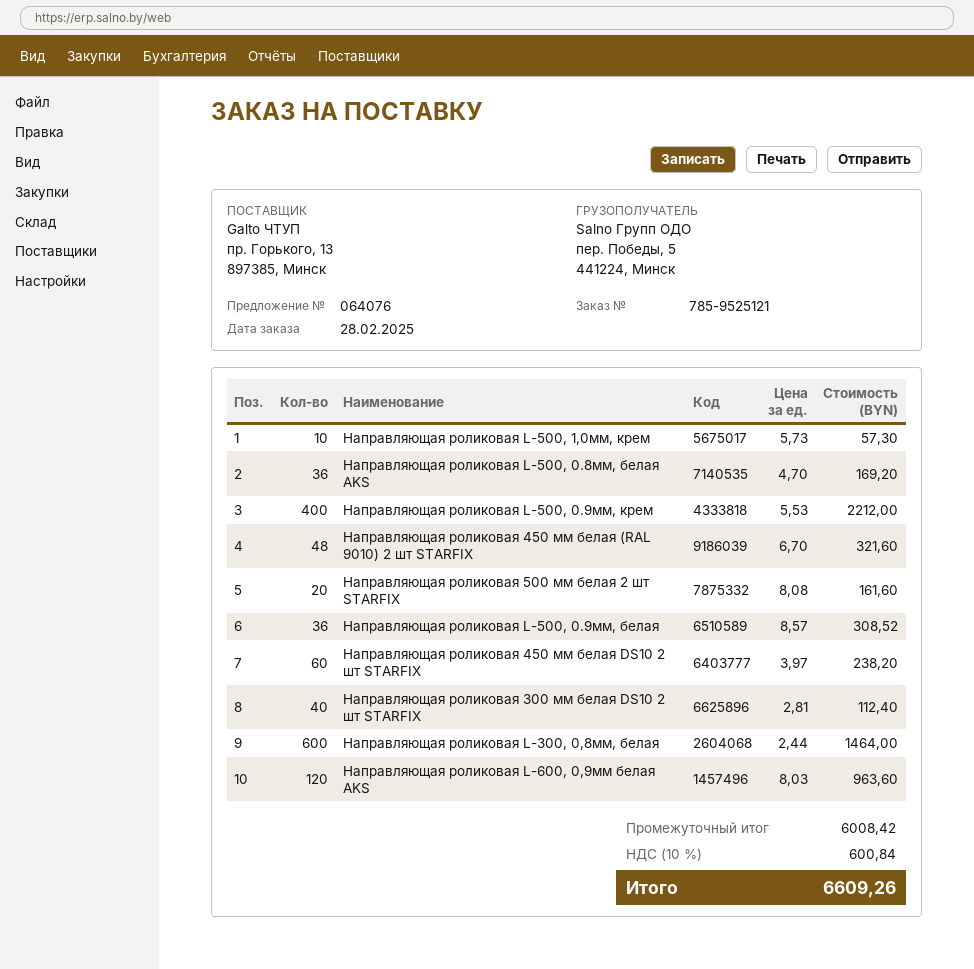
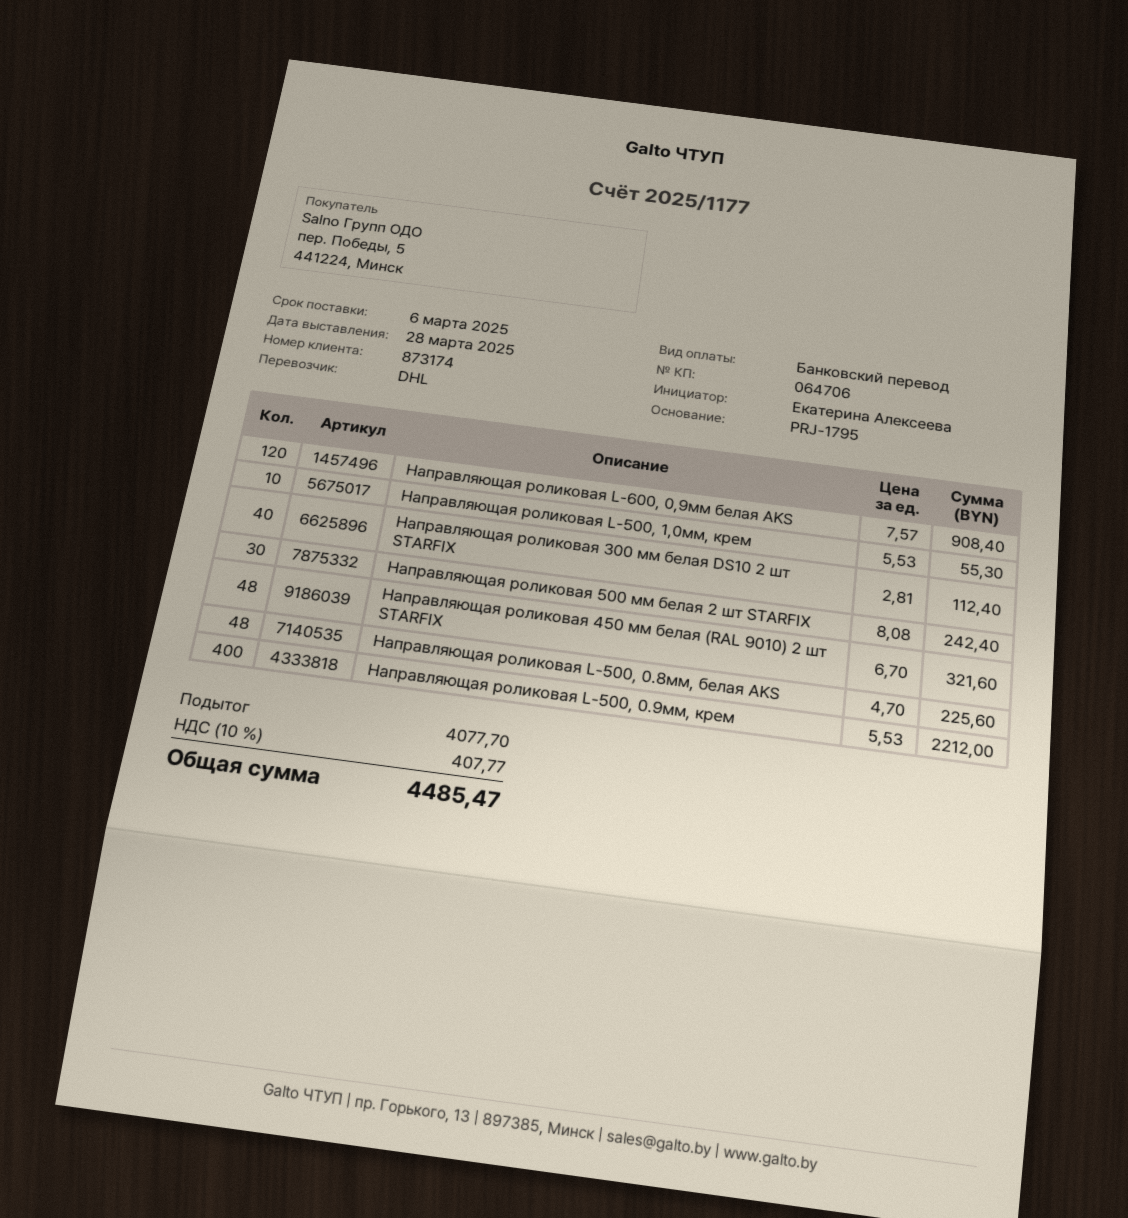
quote number: 064076 -> 064706
Направляющая роликовая L-500, 1,0мм, крем: 10 x 5.73 = 57.30 -> 10 x 5.53 = 55.30
Направляющая роликовая L-500, 0.8мм, белая AKS: 36 x 4.70 = 169.20 -> 48 x 4.70 = 225.60
Направляющая роликовая 500 мм белая 2 шт STARFIX: 20 x 8.08 = 161.60 -> 30 x 8.08 = 242.40
Направляющая роликовая L-500, 0.9мм, белая: 36 x 8.57 = 308.52 -> none
Направляющая роликовая 450 мм белая DS10 2 шт STARFIX: 60 x 3.97 = 238.20 -> none
Направляющая роликовая L-300, 0,8мм, белая: 600 x 2.44 = 1464.00 -> none
Направляющая роликовая L-600, 0,9мм белая AKS: 120 x 8.03 = 963.60 -> 120 x 7.57 = 908.40
subtotal: 6008.42 -> 4077.70
tax: 10% = 600.84 -> 10% = 407.77
total: 6609.26 -> 4485.47

